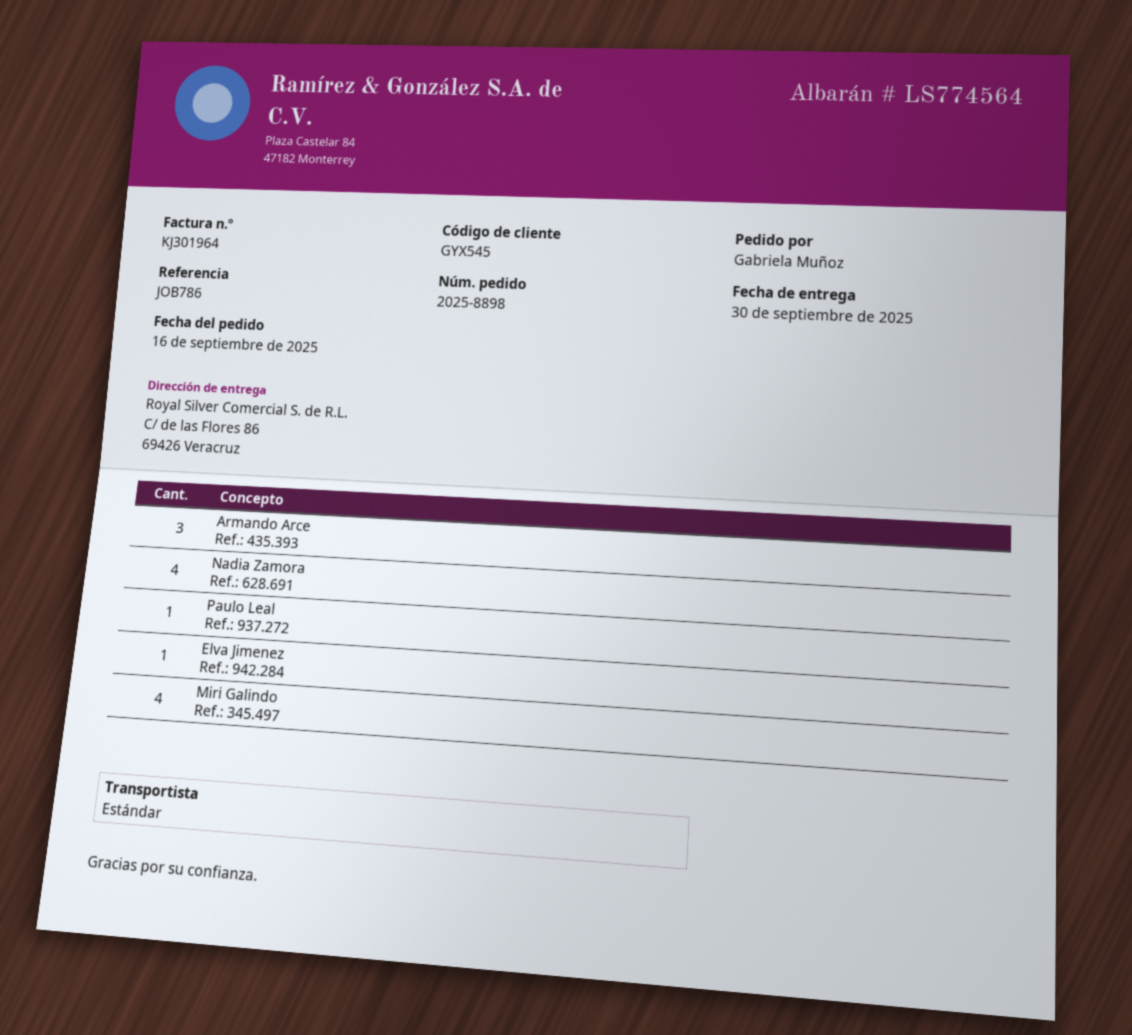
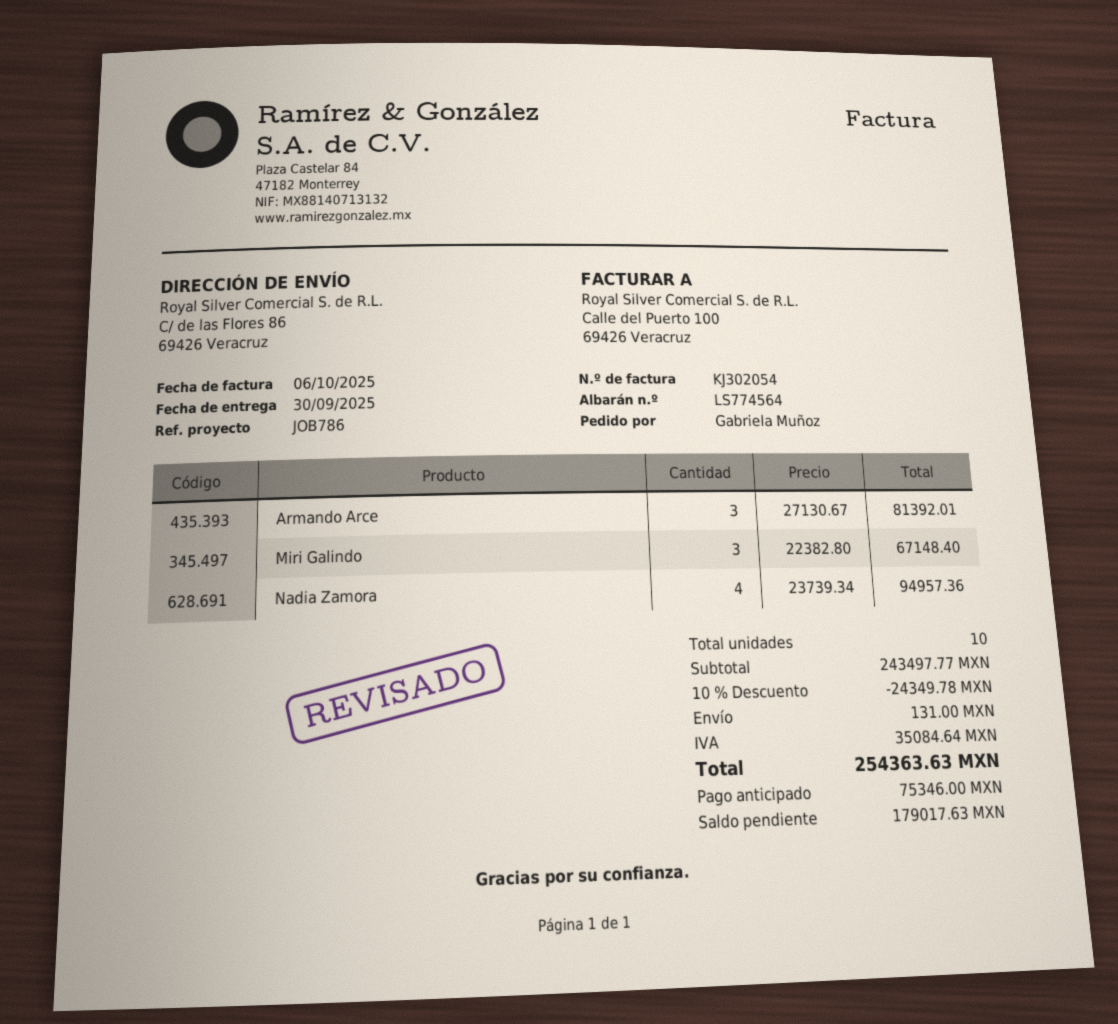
invoice number: KJ301964 -> KJ302054
Paulo Leal: 1 -> none
Elva Jimenez: 1 -> none
Miri Galindo: 4 -> 3

